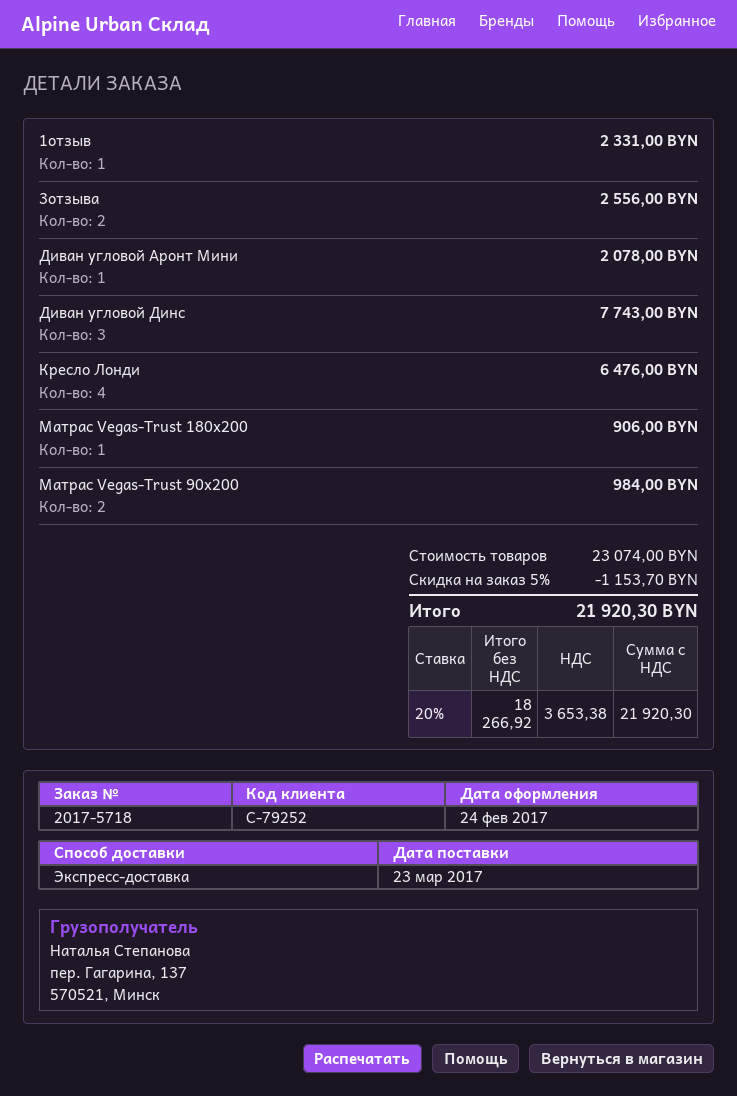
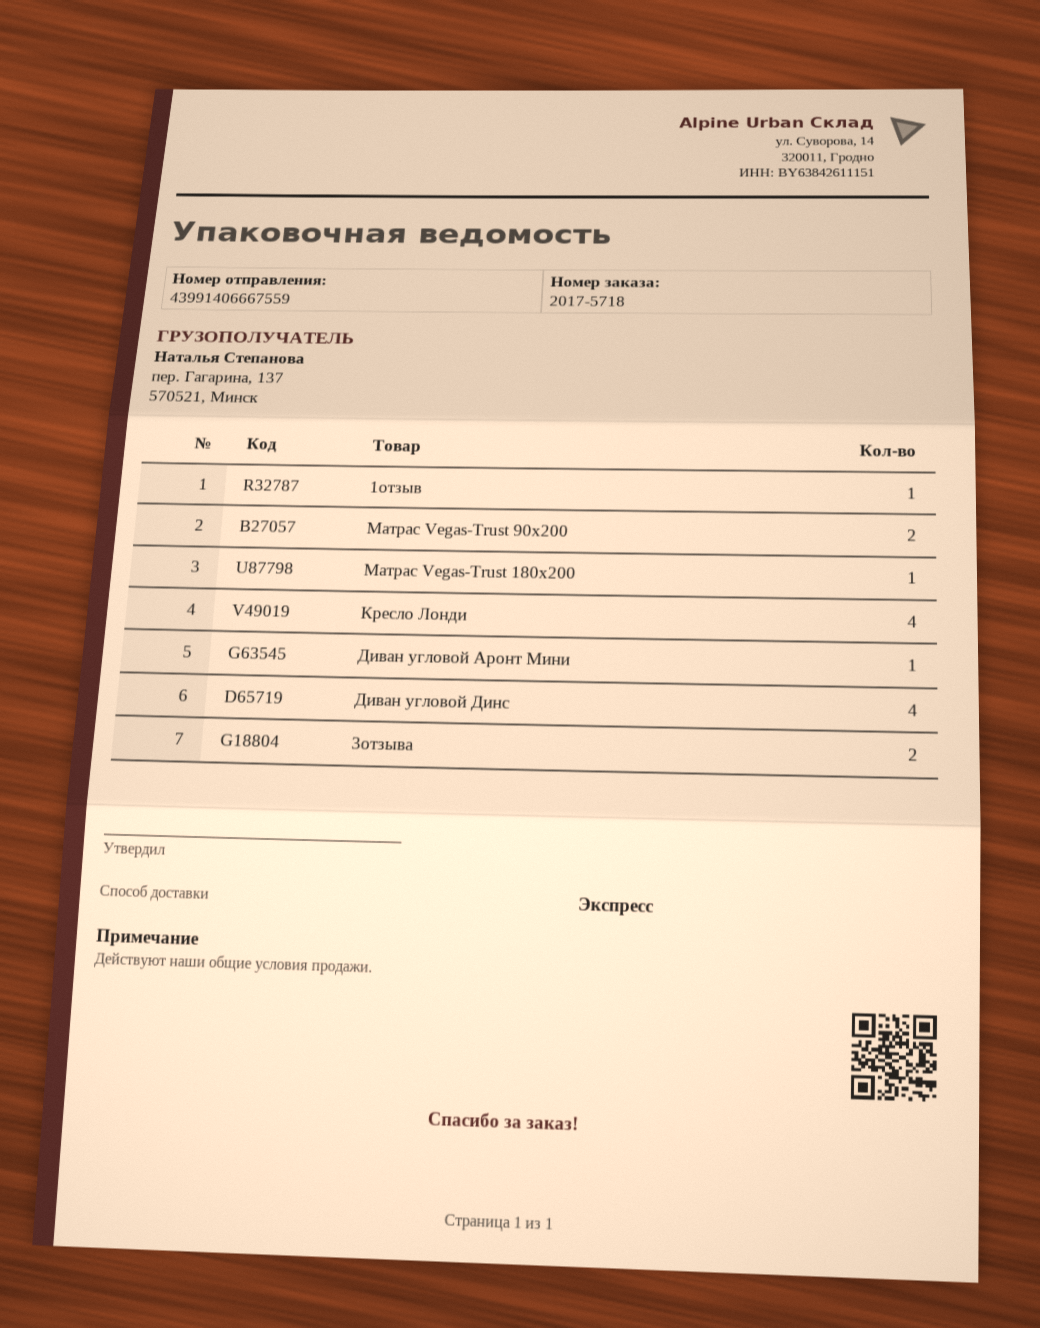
Диван угловой Динс: 3 -> 4

